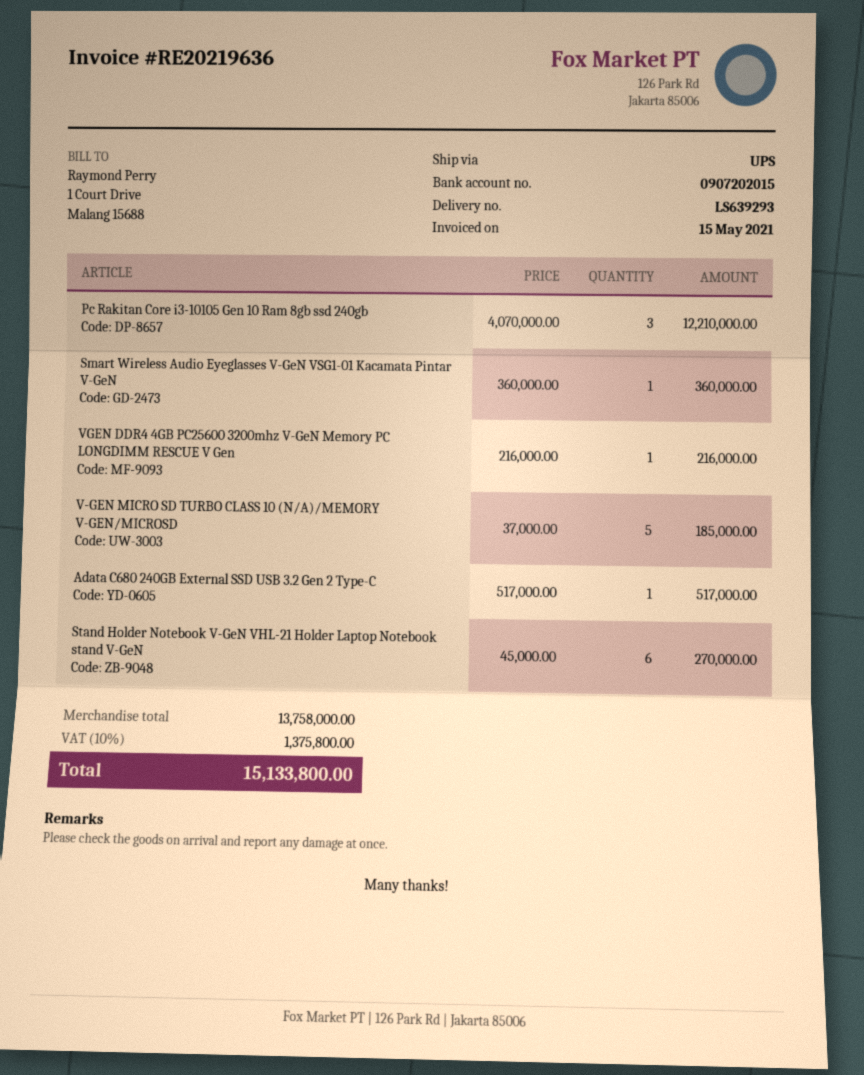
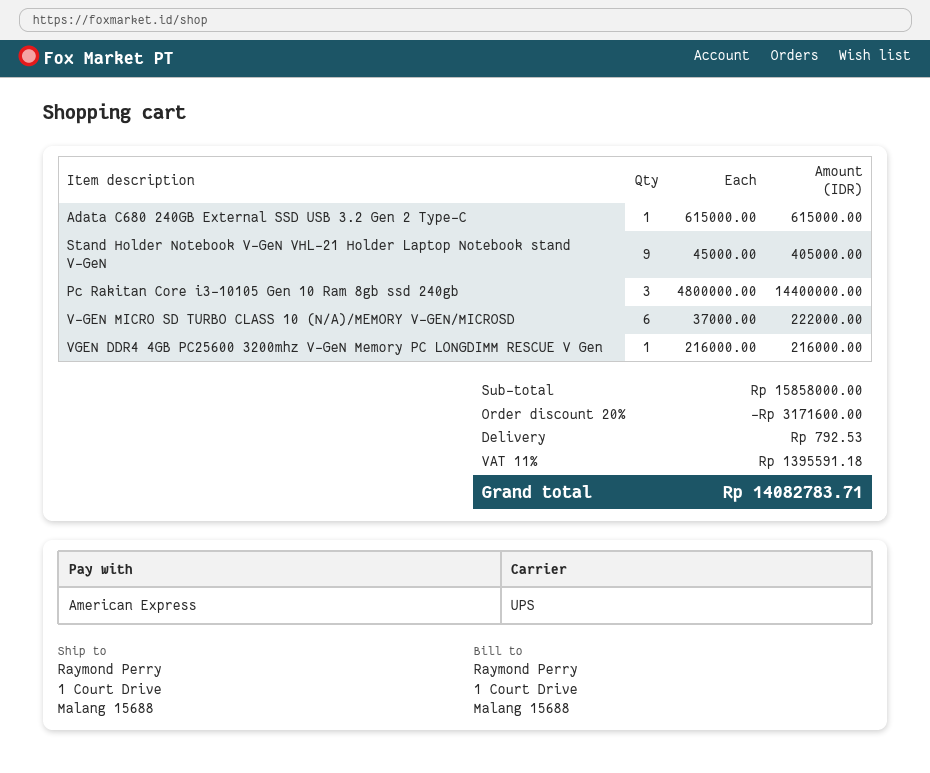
Pc Rakitan Core i3-10105 Gen 10 Ram 8gb ssd 240gb: 3 x 4070000.00 = 12210000.00 -> 3 x 4800000.00 = 14400000.00
Smart Wireless Audio Eyeglasses V-GeN VSG1-01 Kacamata Pintar V-GeN: 1 x 360000.00 = 360000.00 -> none
V-GEN MICRO SD TURBO CLASS 10 (N/A)/MEMORY V-GEN/MICROSD: 5 x 37000.00 = 185000.00 -> 6 x 37000.00 = 222000.00
Adata C680 240GB External SSD USB 3.2 Gen 2 Type-C: 1 x 517000.00 = 517000.00 -> 1 x 615000.00 = 615000.00
Stand Holder Notebook V-GeN VHL-21 Holder Laptop Notebook stand V-GeN: 6 x 45000.00 = 270000.00 -> 9 x 45000.00 = 405000.00
subtotal: 13758000.00 -> 15858000.00
discount: none -> 20% = 3171600.00
shipping: none -> 792.53
tax: 10% = 1375800.00 -> 11% = 1395591.18
total: 15133800.00 -> 14082783.71

